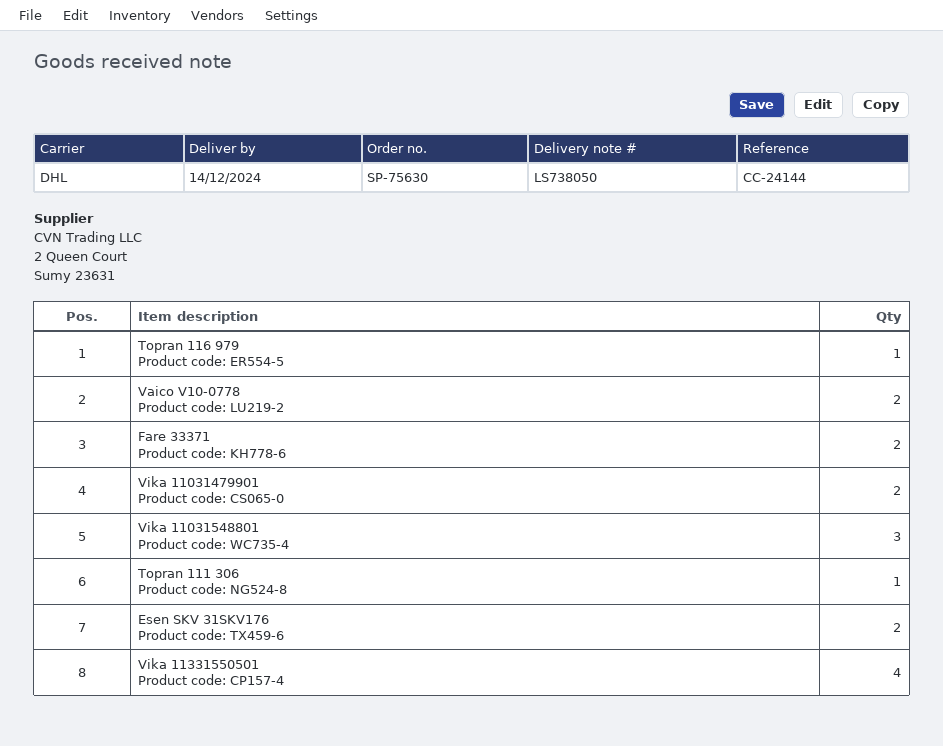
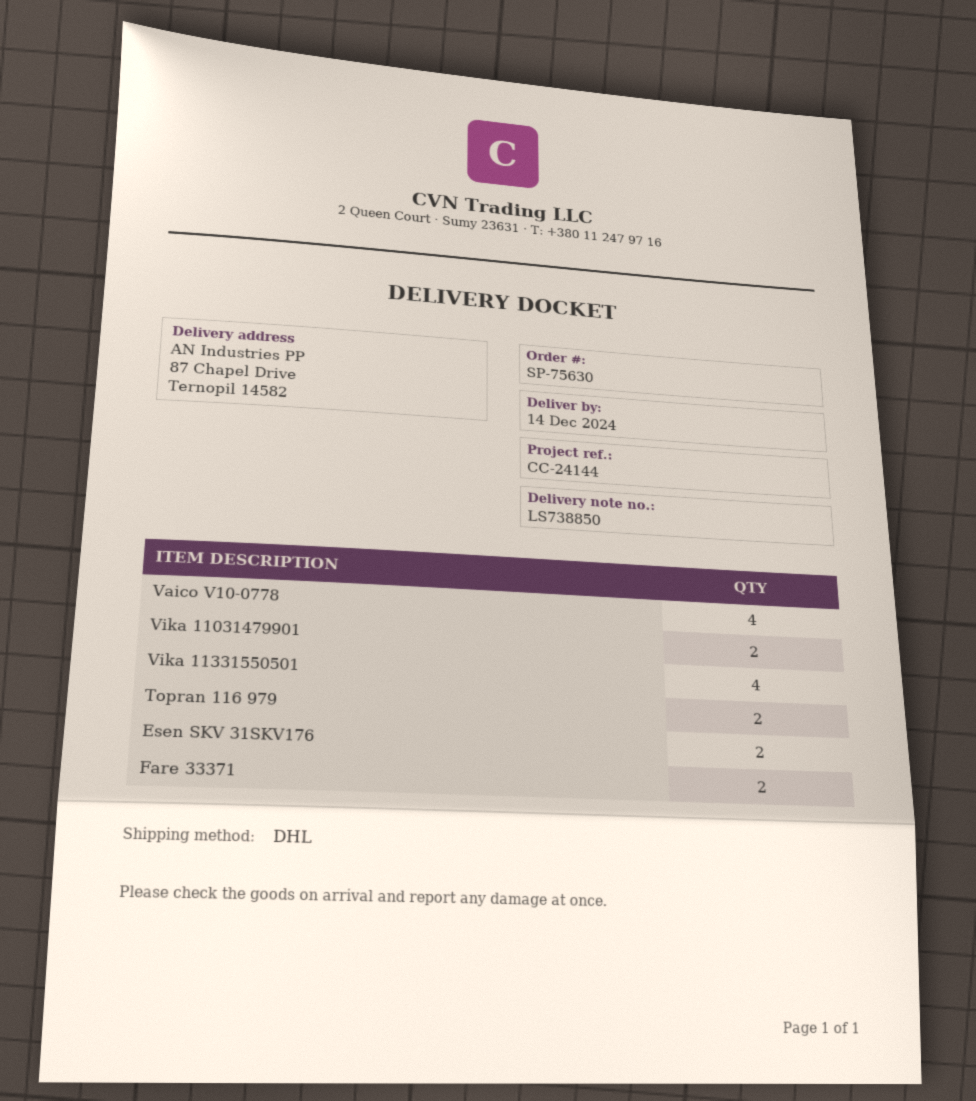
delivery note number: LS738050 -> LS738850
Topran 116 979: 1 -> 2
Vaico V10-0778: 2 -> 4
Vika 11031548801: 3 -> none
Topran 111 306: 1 -> none

